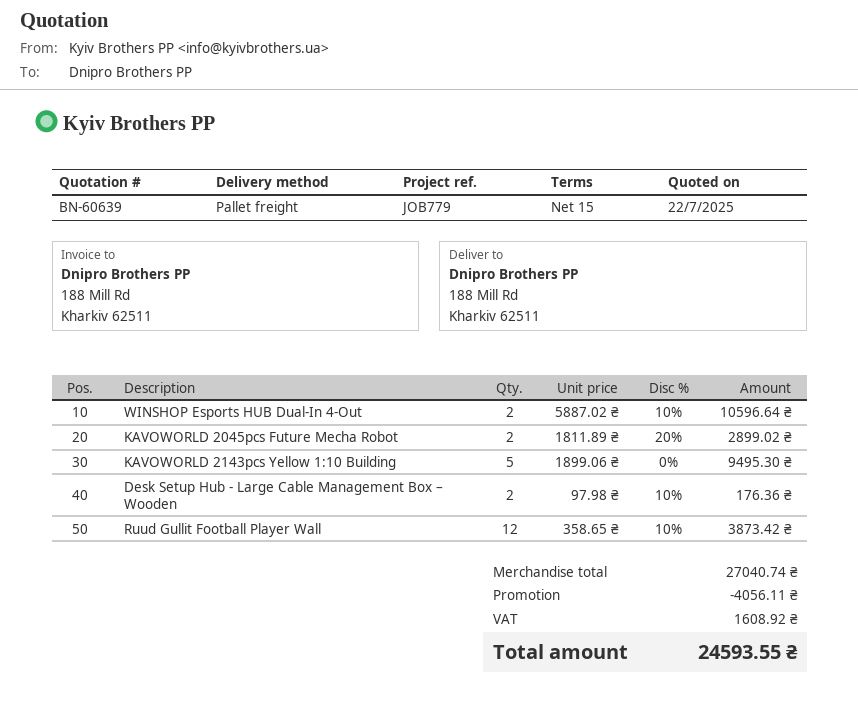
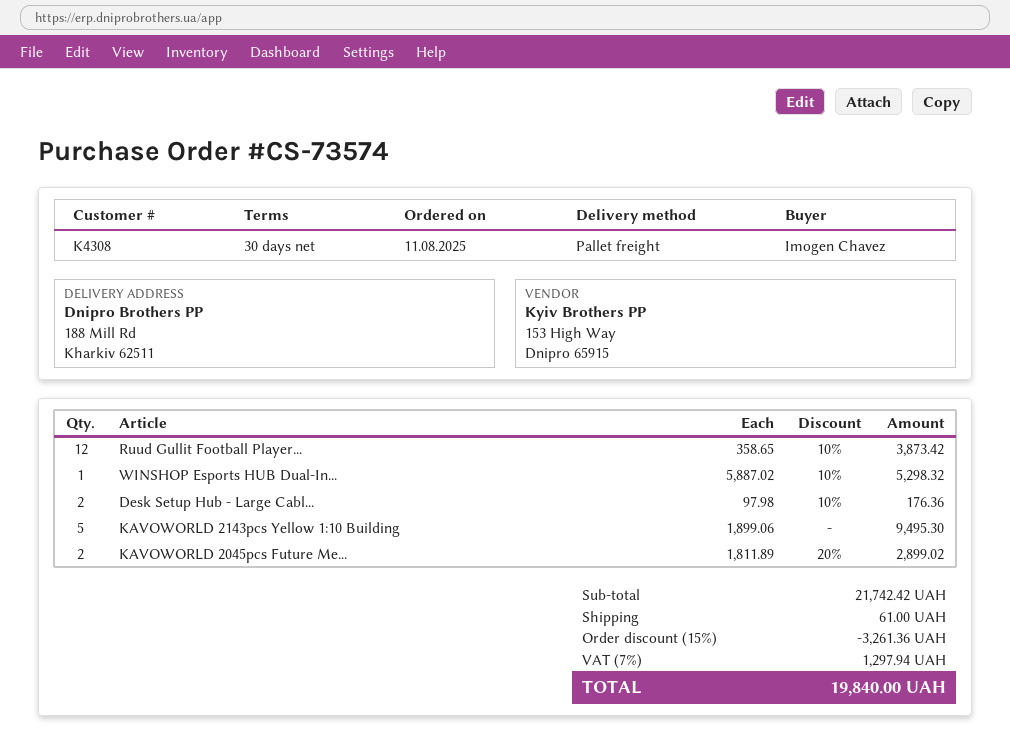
payment terms: 15 days -> 30 days
WINSHOP Esports HUB Dual-In 4-Out: 2 x 5887.02 - 10% = 10596.64 -> 1 x 5887.02 - 10% = 5298.32
subtotal: 27040.74 -> 21742.42
discount: 4056.11 -> 3261.36
shipping: none -> 61.00
tax: 1608.92 -> 1297.94
total: 24593.55 -> 19840.00

